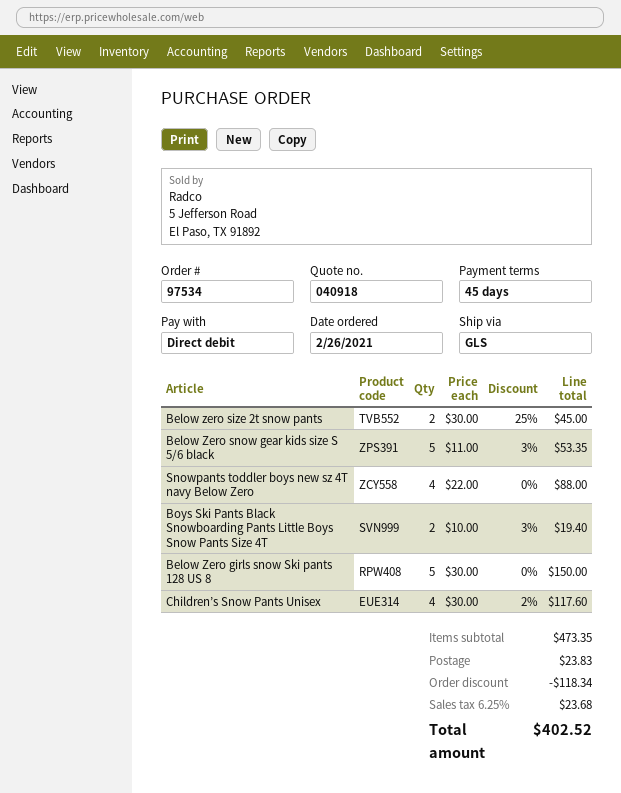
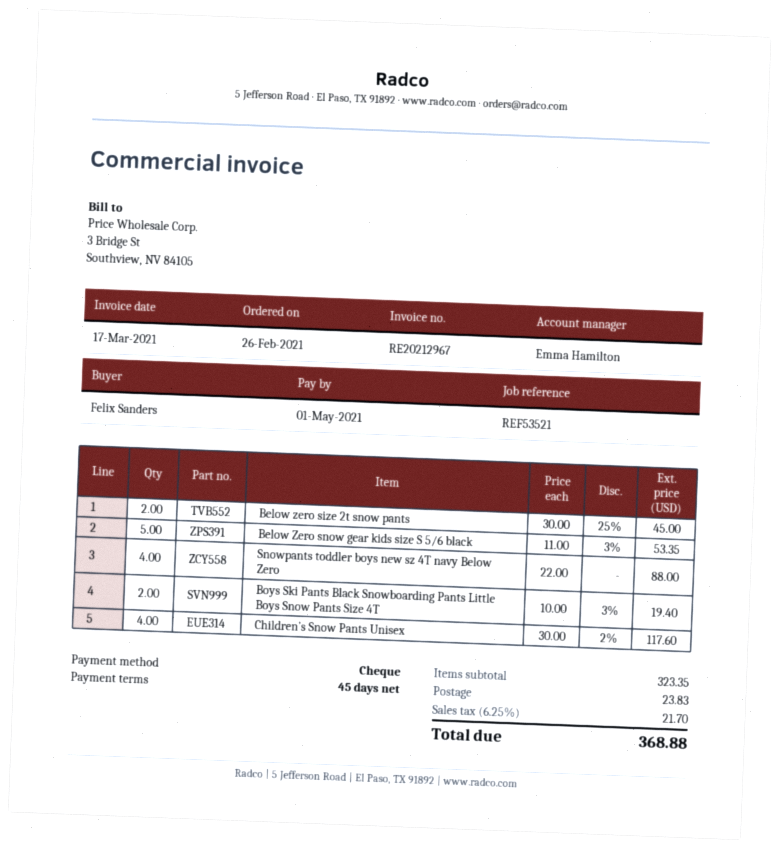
payment method: direct debit -> cheque
Below Zero girls snow Ski pants 128 US 8: 5 x 30.00 = 150.00 -> none
subtotal: 473.35 -> 323.35
discount: 118.34 -> none
tax: 6.25% = 23.68 -> 6.25% = 21.70
total: 402.52 -> 368.88

